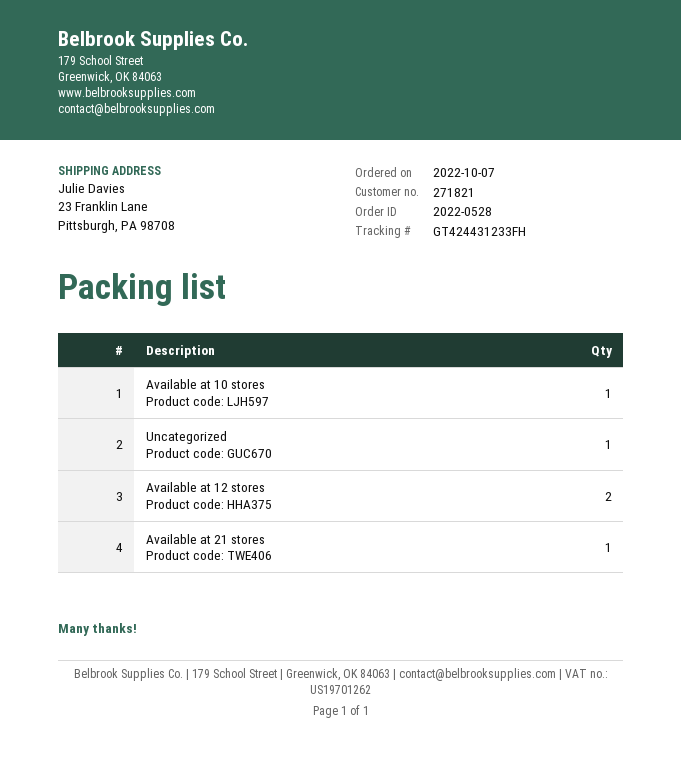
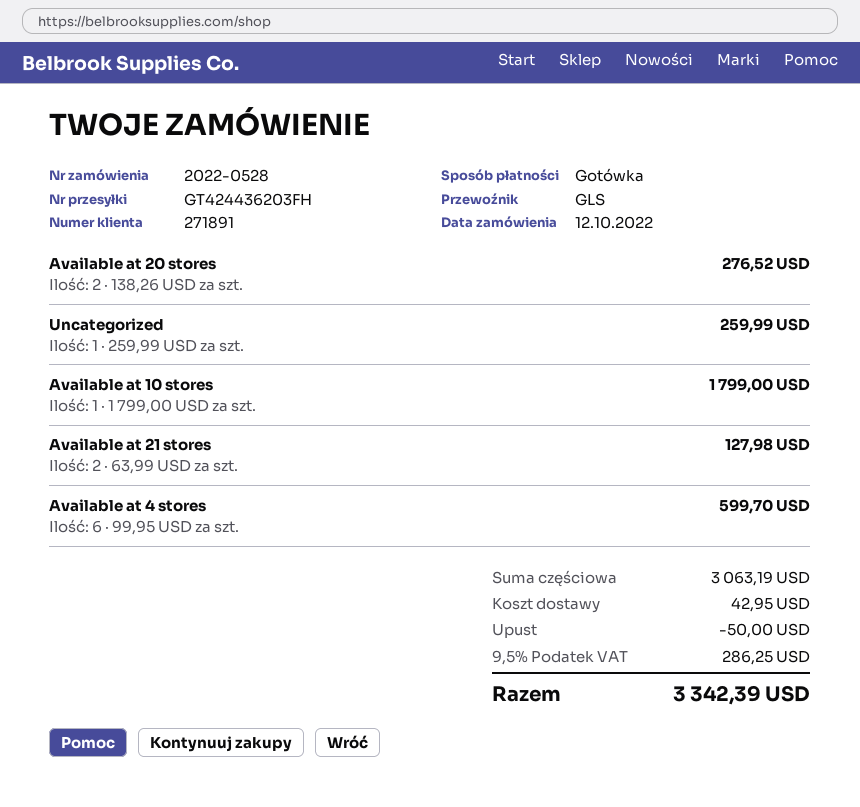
order date: 2022-10-07 -> 2022-10-12
customer number: 271821 -> 271891
tracking number: GT424431233FH -> GT424436203FH
Available at 12 stores: 2 -> none
Available at 21 stores: 1 -> 2
Available at 20 stores: none -> 2
Available at 4 stores: none -> 6

